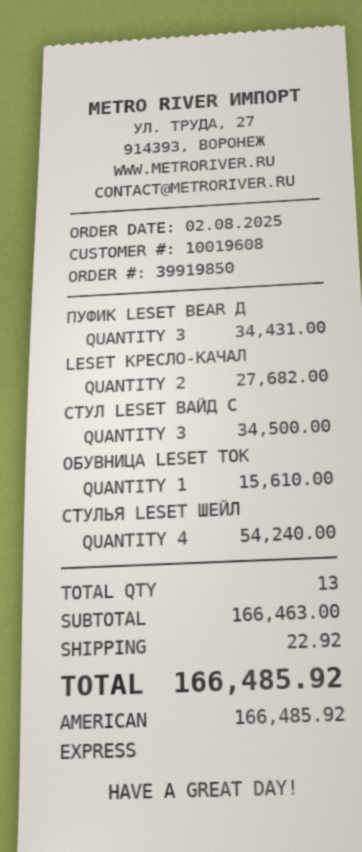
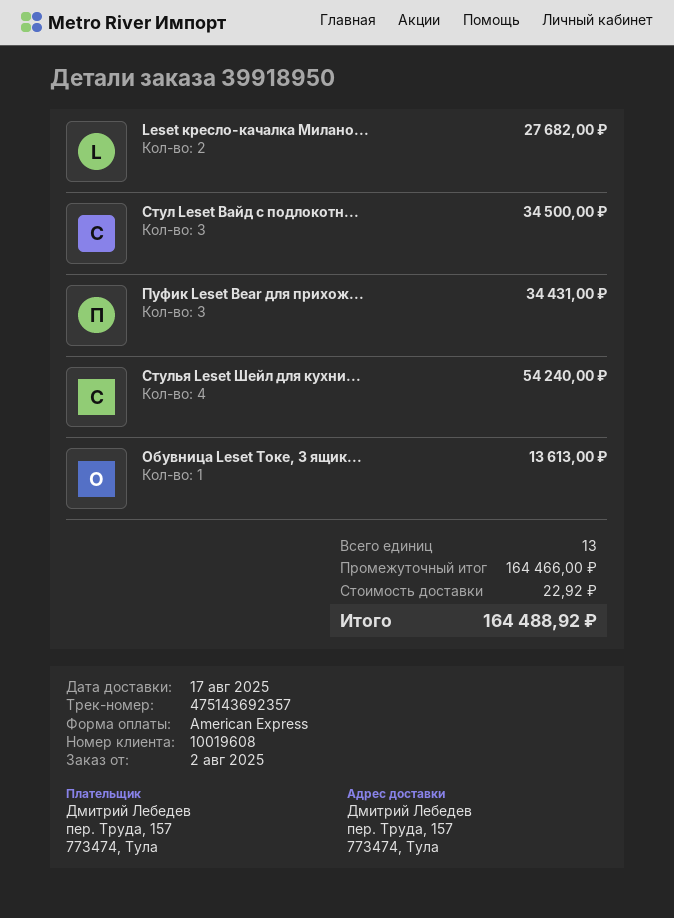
order number: 39919850 -> 39918950
ОБУВНИЦА LESET ТОК: 1 for 15610.00 -> 1 for 13613.00
subtotal: 166463.00 -> 164466.00
total: 166485.92 -> 164488.92

